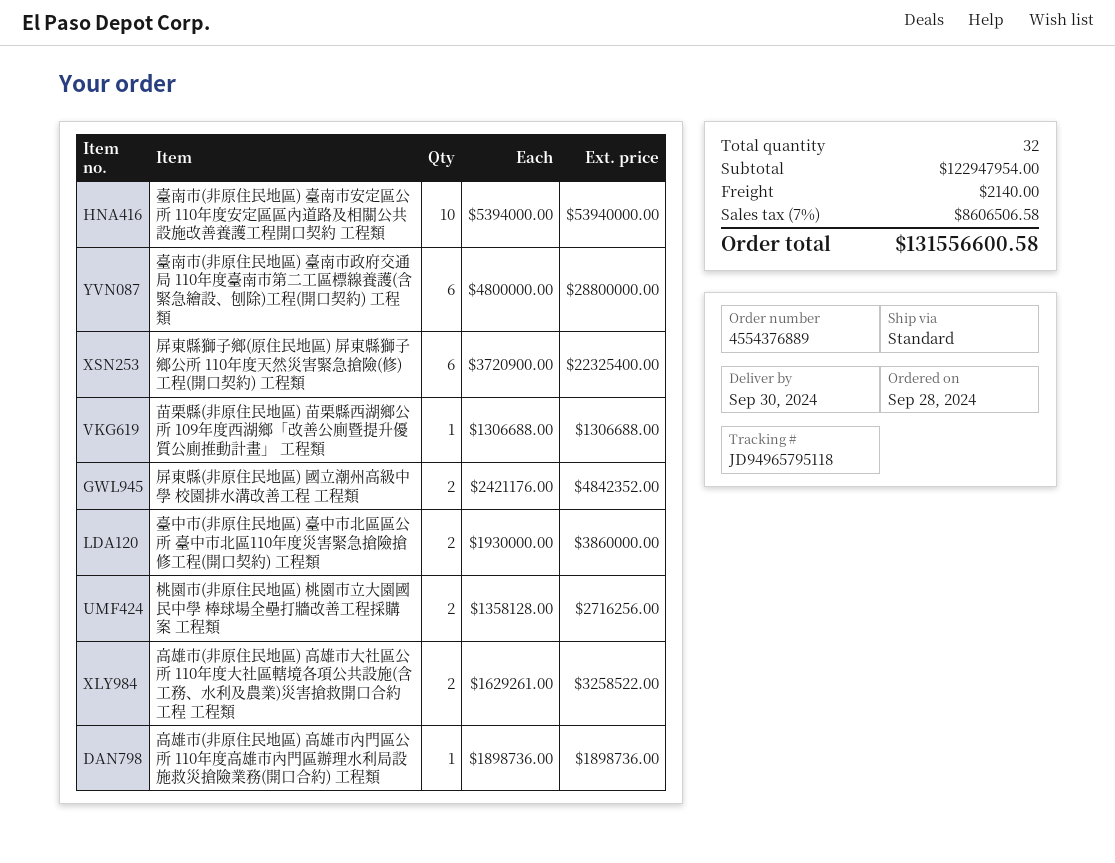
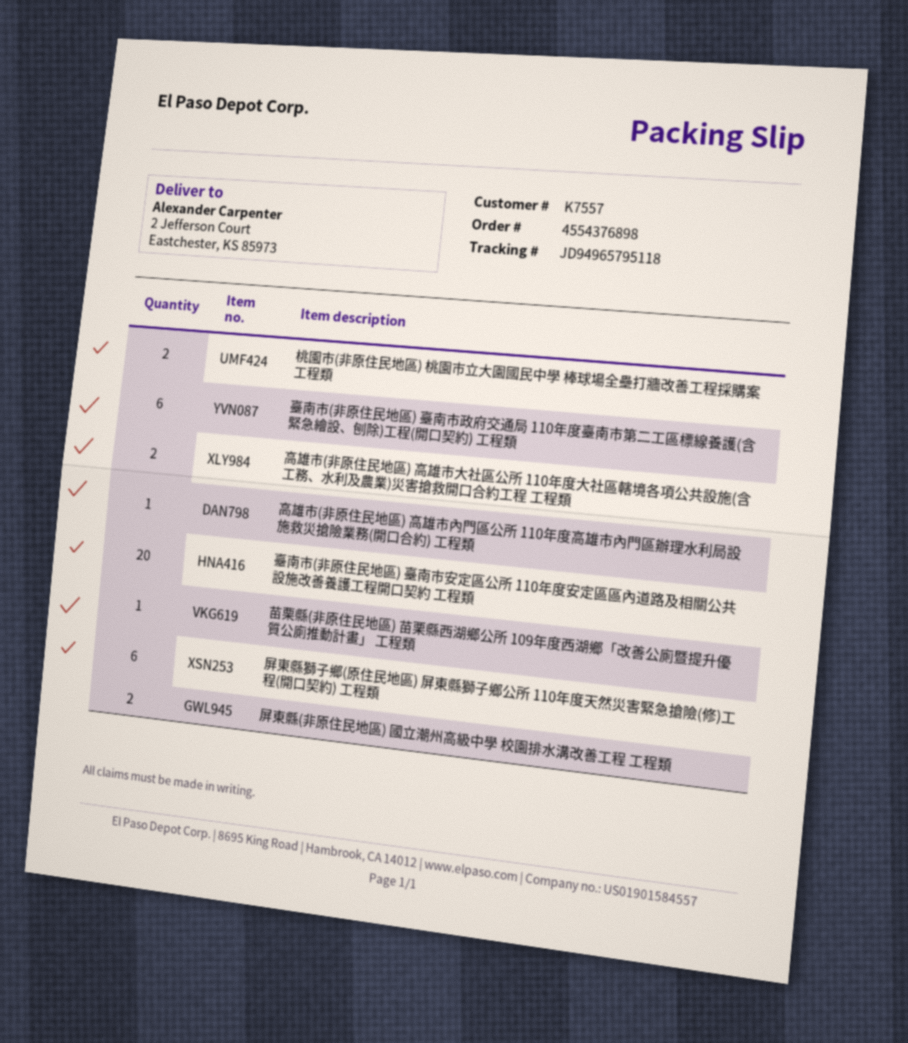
order number: 4554376889 -> 4554376898
臺南市(非原住民地區) 臺南市安定區公所 110年度安定區區內道路及相關公共設施改善養護工程開口契約 工程類: 10 -> 20
臺中市(非原住民地區) 臺中市北區區公所 臺中市北區110年度災害緊急搶險搶修工程(開口契約) 工程類: 2 -> none

